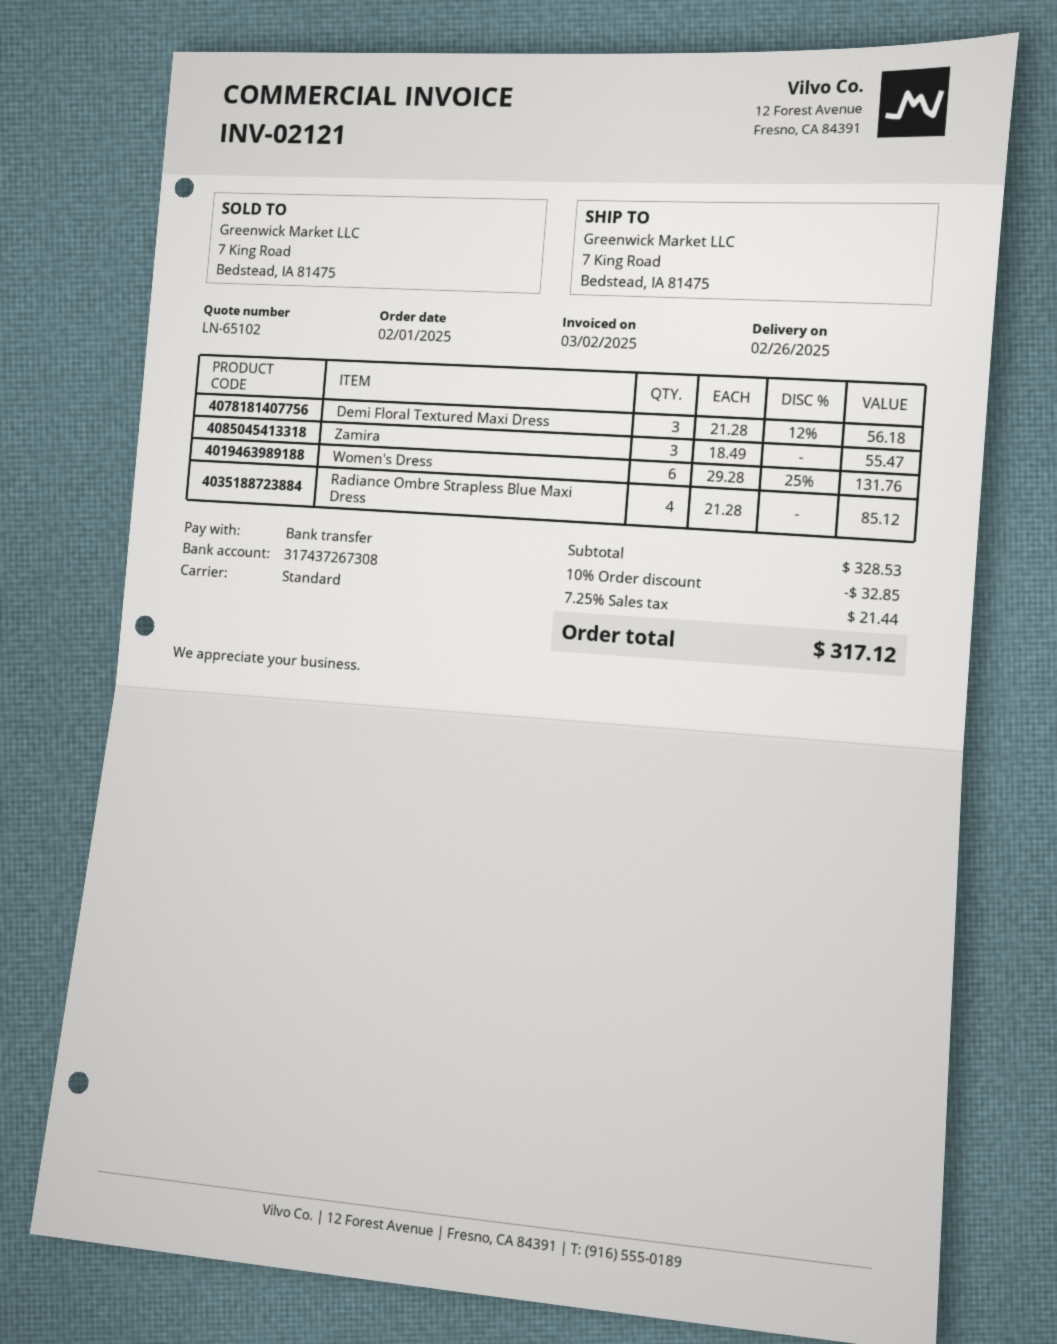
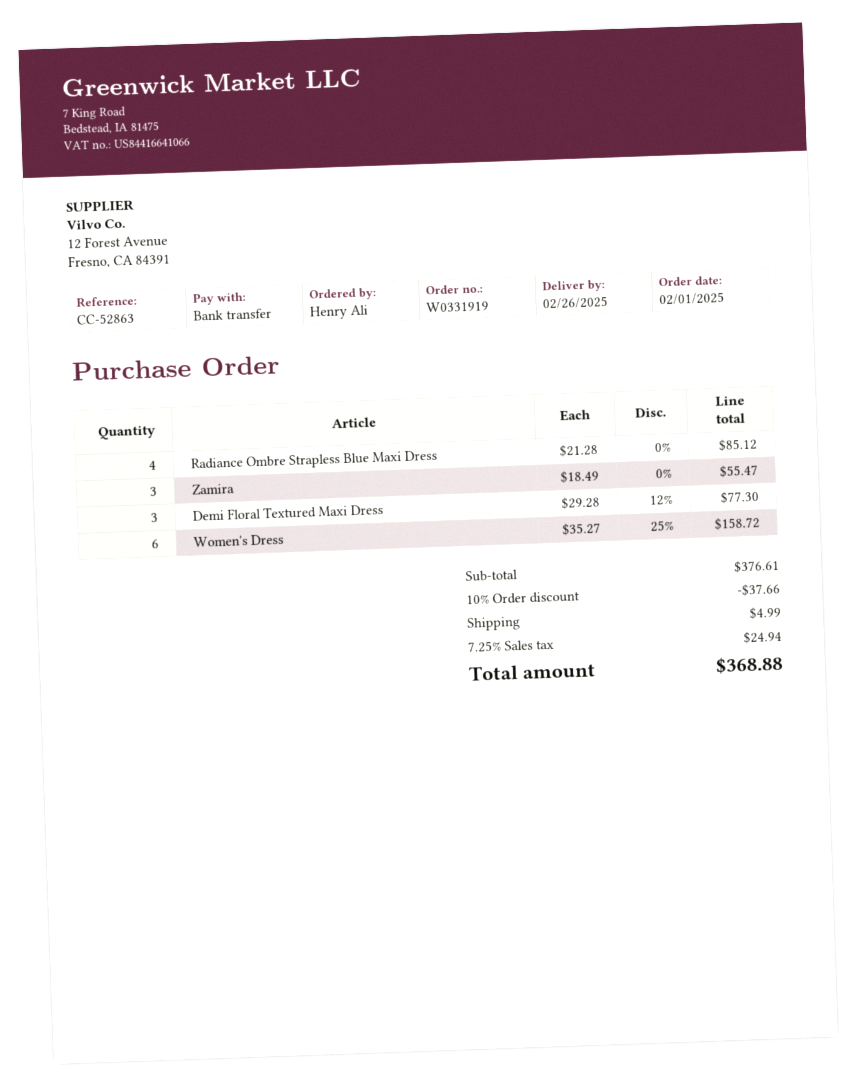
Demi Floral Textured Maxi Dress: 3 x 21.28 - 12% = 56.18 -> 3 x 29.28 - 12% = 77.30
Women's Dress: 6 x 29.28 - 25% = 131.76 -> 6 x 35.27 - 25% = 158.72
subtotal: 328.53 -> 376.61
discount: 10% = 32.85 -> 10% = 37.66
shipping: none -> 4.99
tax: 7.25% = 21.44 -> 7.25% = 24.94
total: 317.12 -> 368.88

